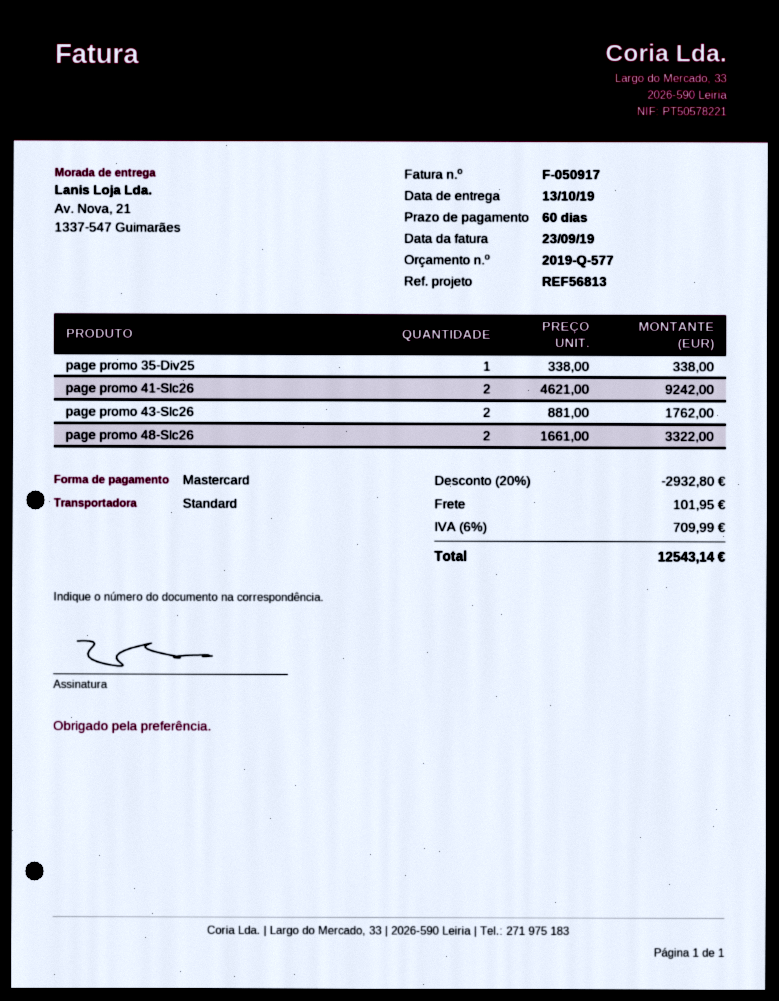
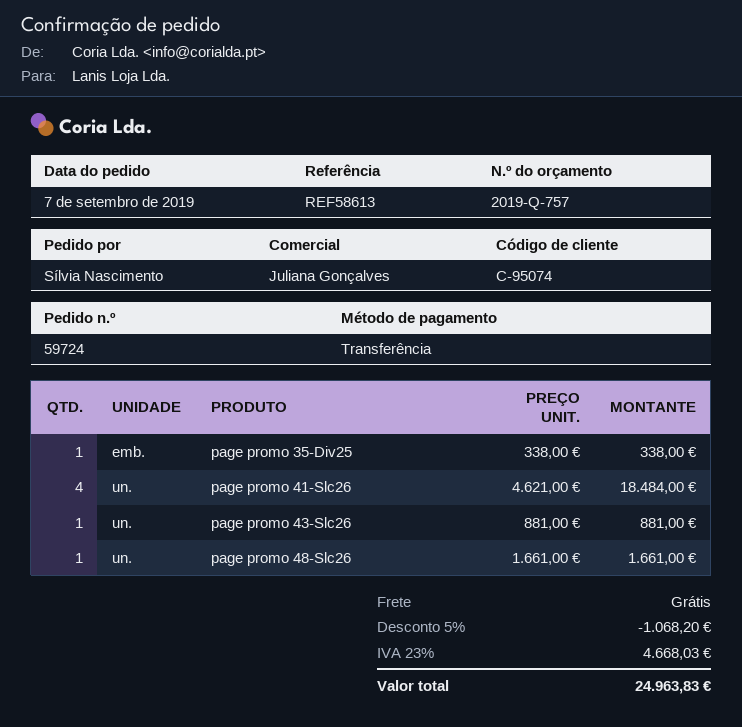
quote number: 2019-Q-577 -> 2019-Q-757
reference: REF56813 -> REF58613
payment method: Mastercard -> bank transfer
page promo 41-Slc26: 2 x 4621.00 = 9242.00 -> 4 x 4621.00 = 18484.00
page promo 43-Slc26: 2 x 881.00 = 1762.00 -> 1 x 881.00 = 881.00
page promo 48-Slc26: 2 x 1661.00 = 3322.00 -> 1 x 1661.00 = 1661.00
discount: 20% = 2932.80 -> 5% = 1068.20
shipping: 101.95 -> 0.00
tax: 6% = 709.99 -> 23% = 4668.03
total: 12543.14 -> 24963.83

